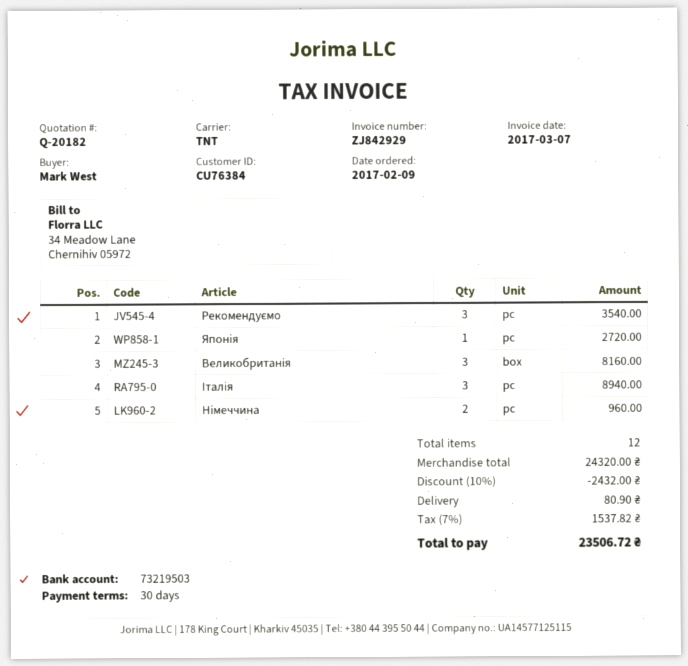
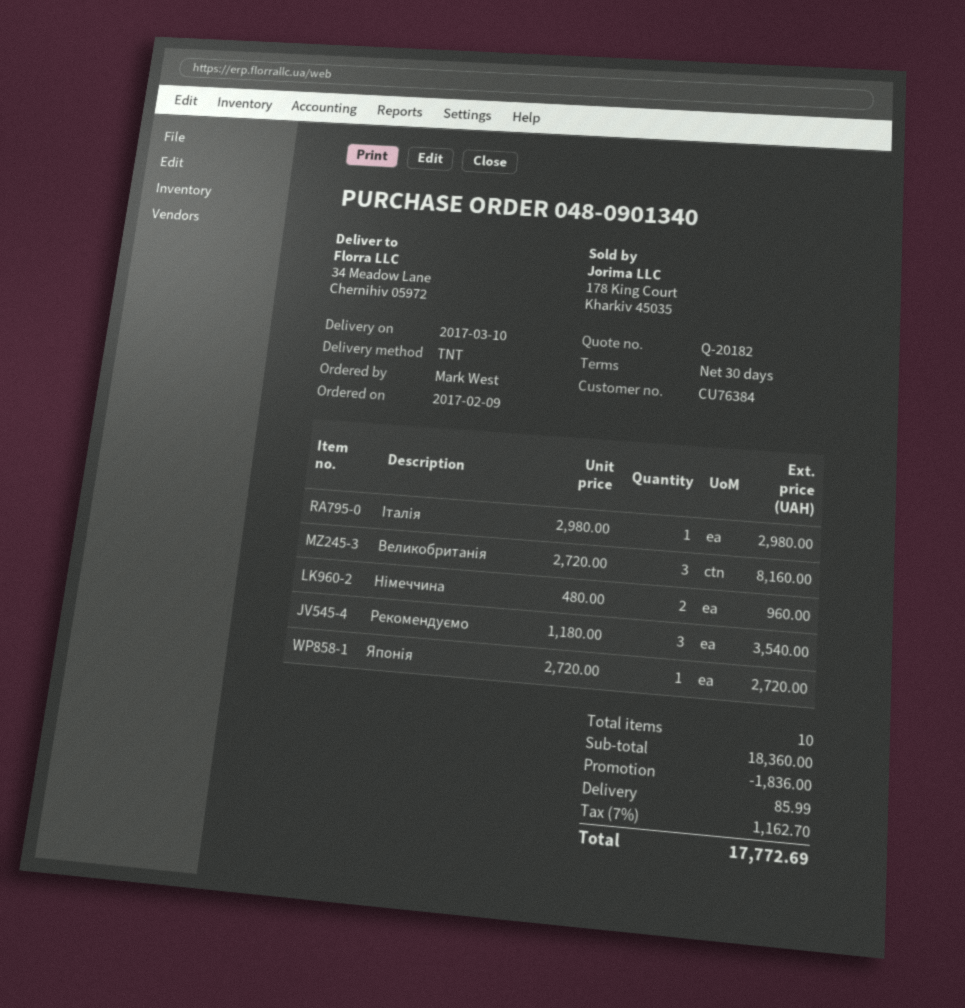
Італія: 3 for 8940.00 -> 1 for 2980.00
total quantity: 12 -> 10
subtotal: 24320.00 -> 18360.00
discount: 2432.00 -> 1836.00
shipping: 80.90 -> 85.99
tax: 7% = 1537.82 -> 7% = 1162.70
total: 23506.72 -> 17772.69

